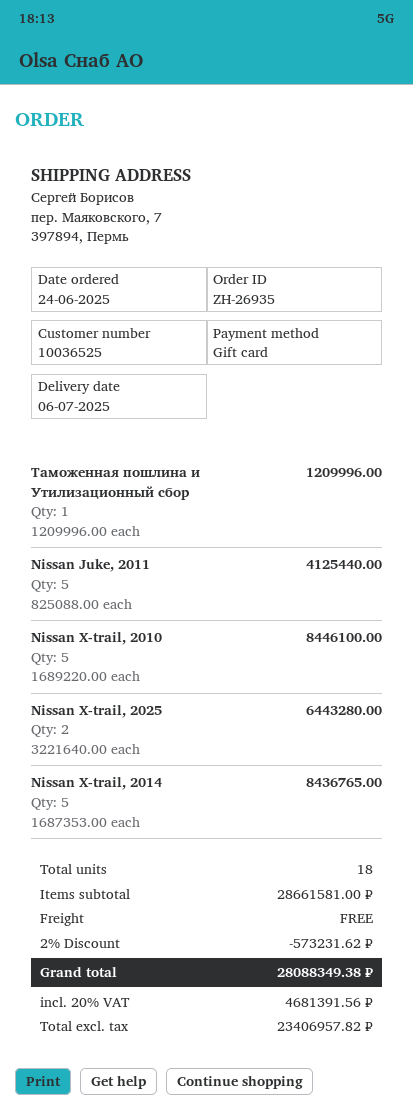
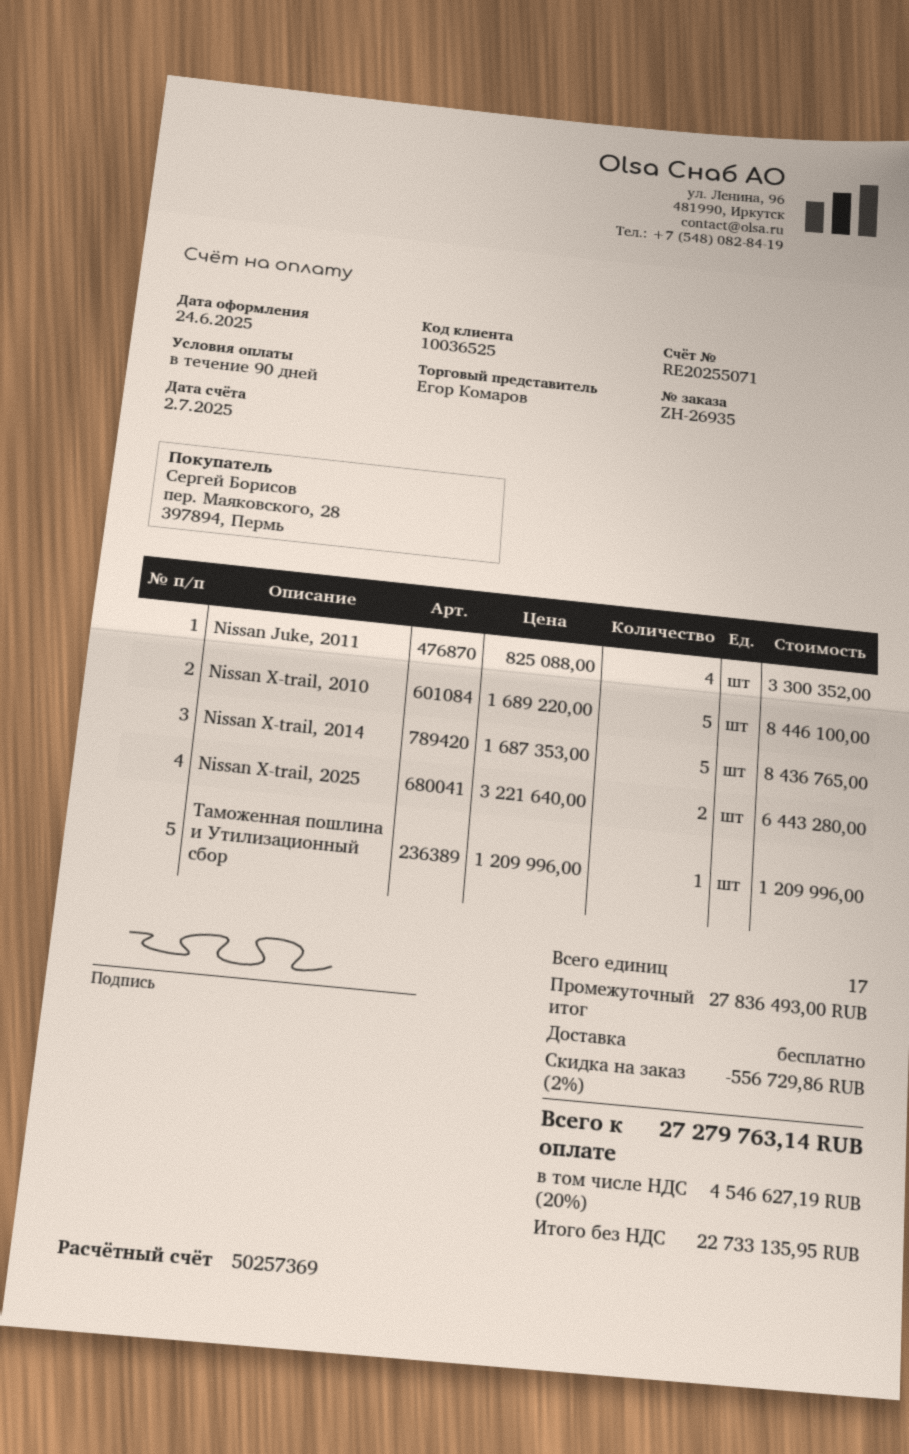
Nissan Juke, 2011: 5 x 825088.00 = 4125440.00 -> 4 x 825088.00 = 3300352.00
total quantity: 18 -> 17
subtotal: 28661581.00 -> 27836493.00
discount: 2% = 573231.62 -> 2% = 556729.86
net: 23406957.82 -> 22733135.95
tax: 20% = 4681391.56 -> 20% = 4546627.19
total: 28088349.38 -> 27279763.14

